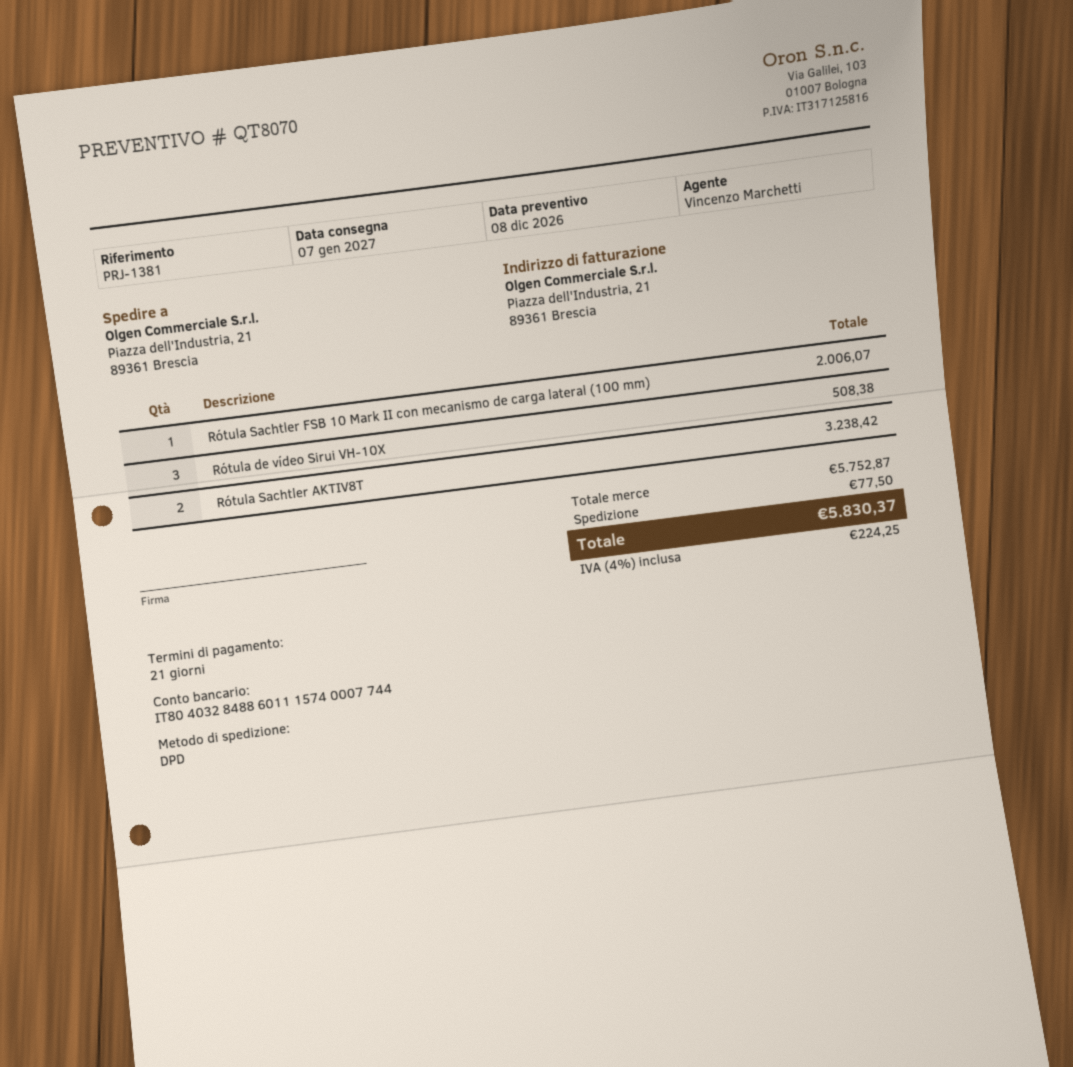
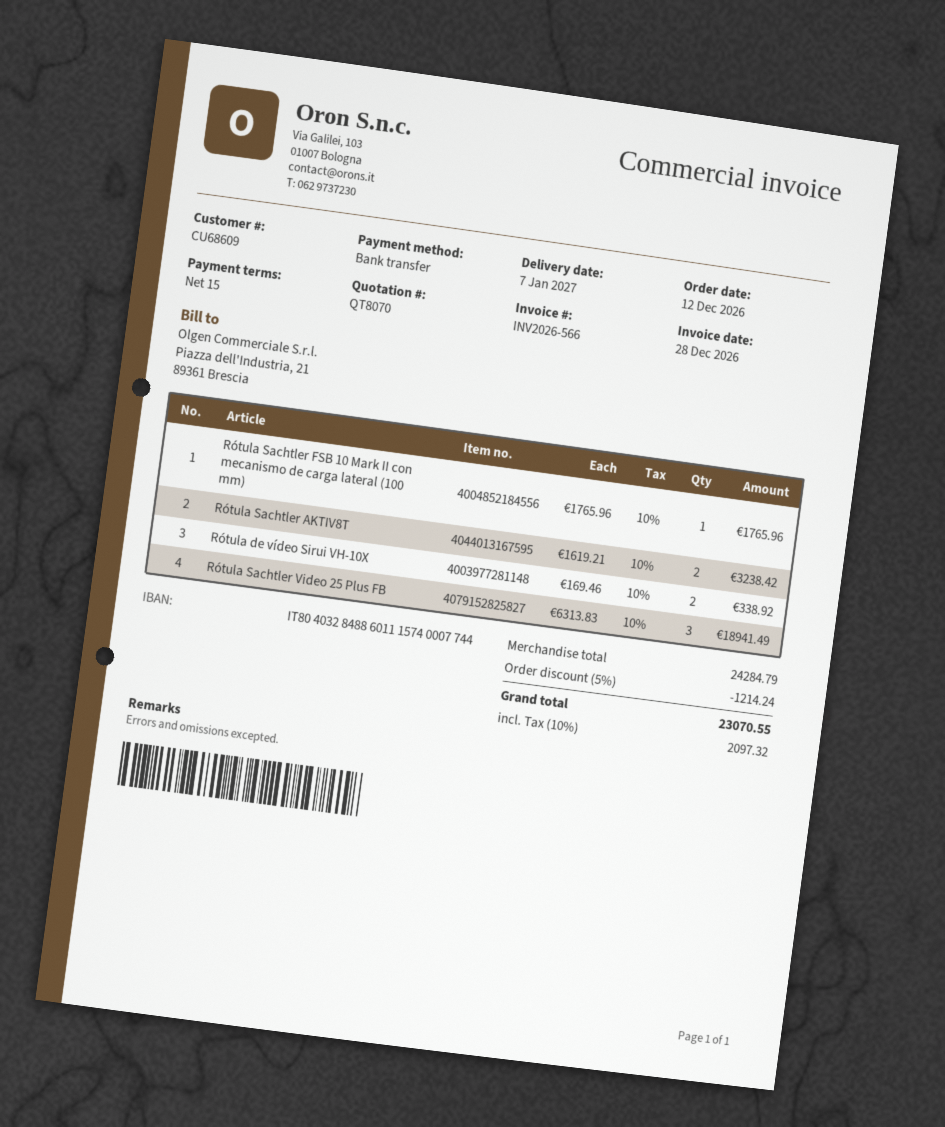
payment terms: 21 days -> 15 days
Rótula Sachtler FSB 10 Mark II con mecanismo de carga lateral (100 mm): 1 for 2006.07 -> 1 for 1765.96
Rótula de vídeo Sirui VH-10X: 3 for 508.38 -> 2 for 338.92
Rótula Sachtler Video 25 Plus FB: none -> 3 for 18941.49
subtotal: 5752.87 -> 24284.79
discount: none -> 5% = 1214.24
shipping: 77.50 -> none
tax: 4% = 224.25 -> 10% = 2097.32
total: 5830.37 -> 23070.55

